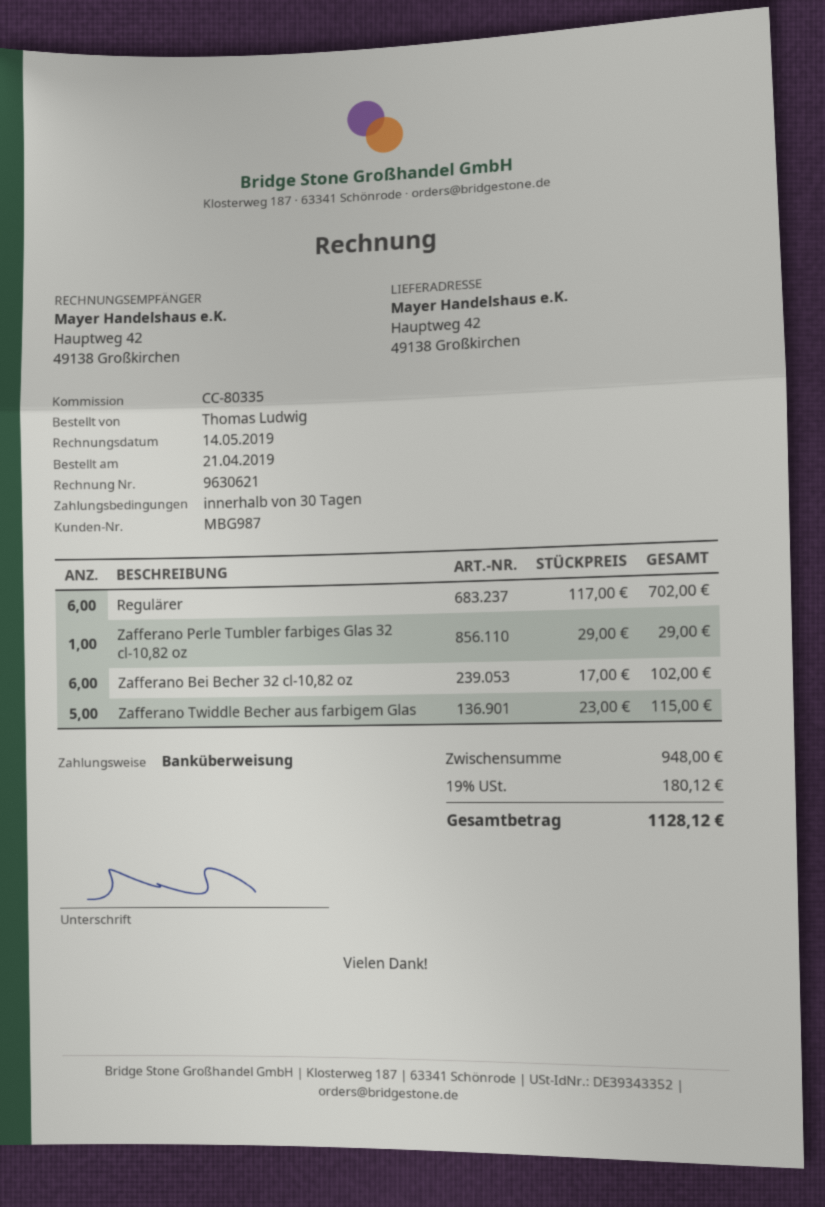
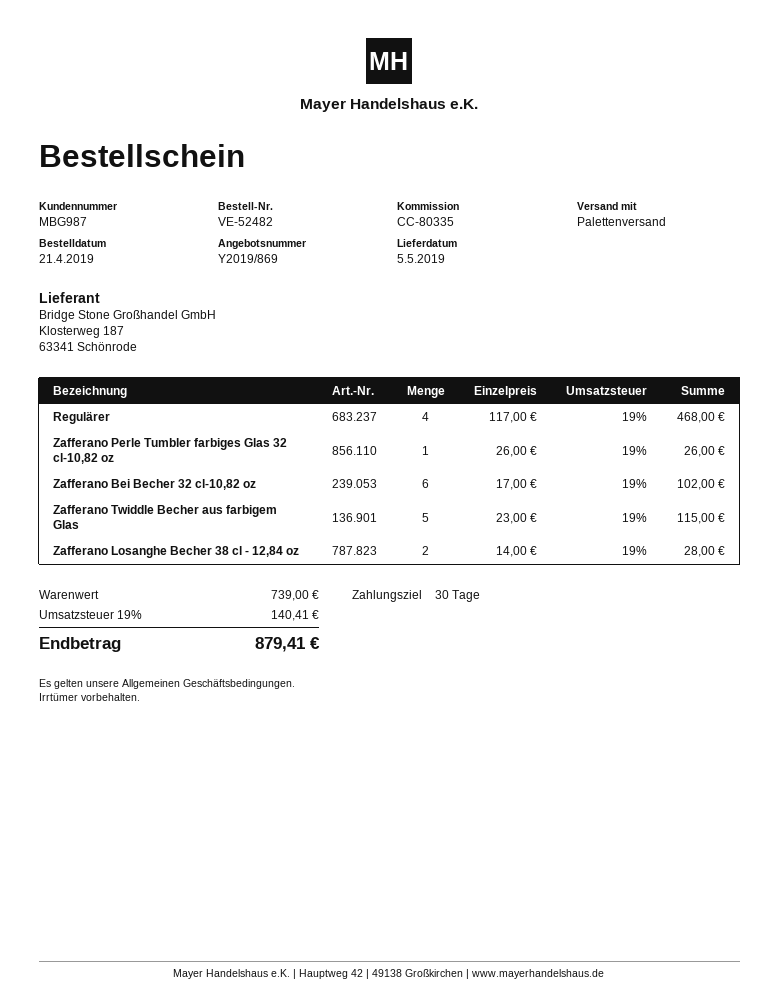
Regulärer: 6 x 117.00 = 702.00 -> 4 x 117.00 = 468.00
Zafferano Perle Tumbler farbiges Glas 32 cl-10,82 oz: 1 x 29.00 = 29.00 -> 1 x 26.00 = 26.00
Zafferano Losanghe Becher 38 cl - 12,84 oz: none -> 2 x 14.00 = 28.00
subtotal: 948.00 -> 739.00
tax: 19% = 180.12 -> 19% = 140.41
total: 1128.12 -> 879.41

